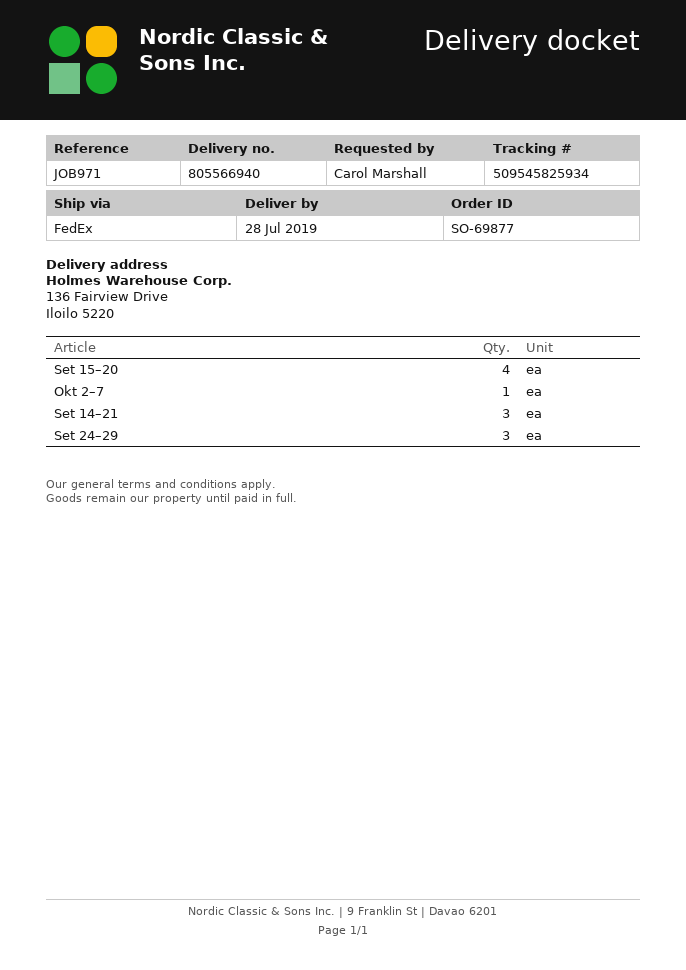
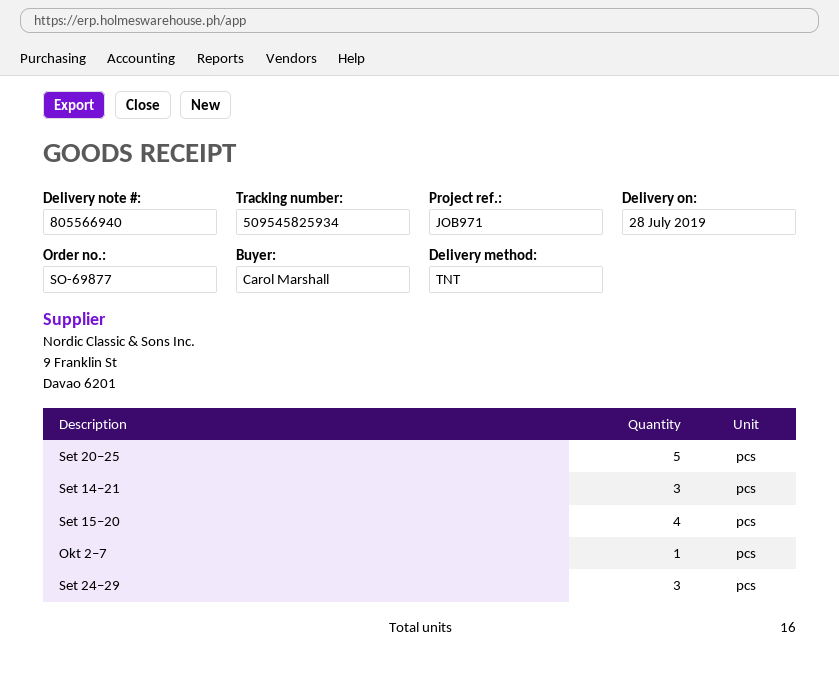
shipping method: FedEx -> TNT
Set 20–25: none -> 5

